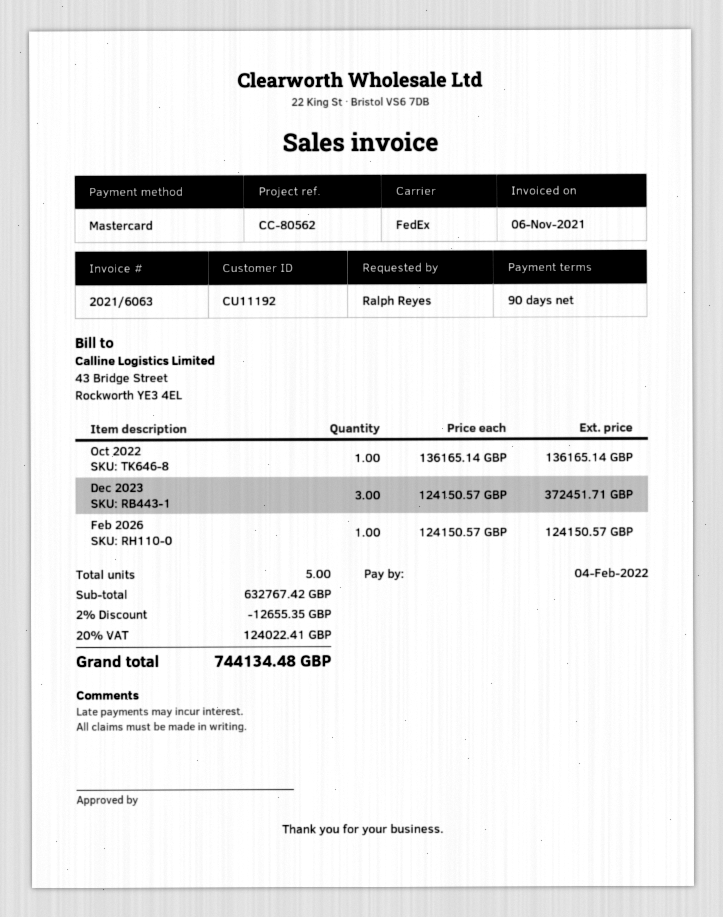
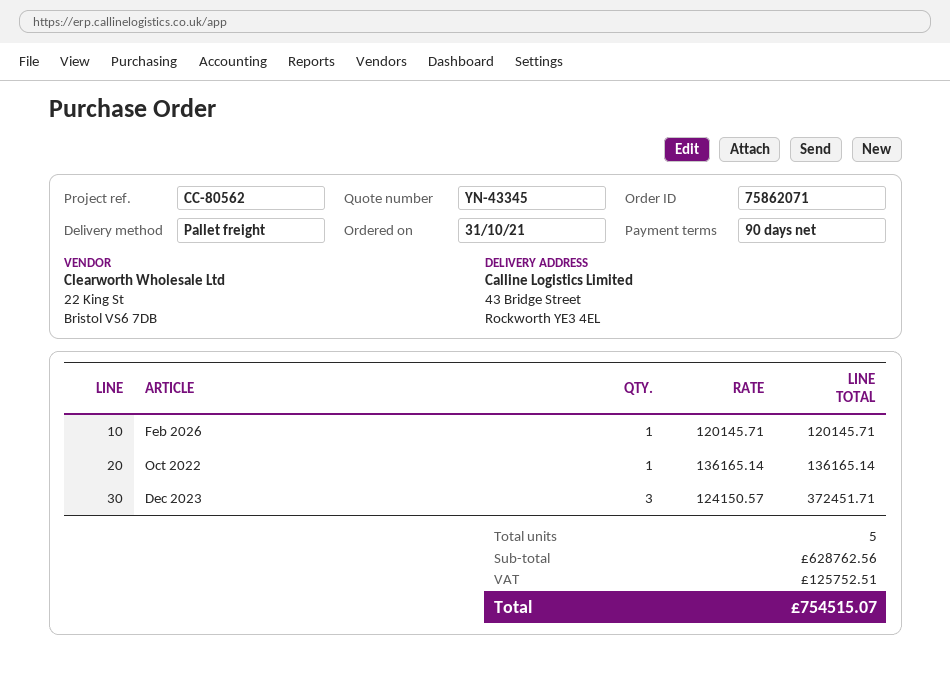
shipping method: FedEx -> pallet freight
Feb 2026: 1 x 124150.57 = 124150.57 -> 1 x 120145.71 = 120145.71
subtotal: 632767.42 -> 628762.56
discount: 2% = 12655.35 -> none
tax: 124022.41 -> 125752.51
total: 744134.48 -> 754515.07

